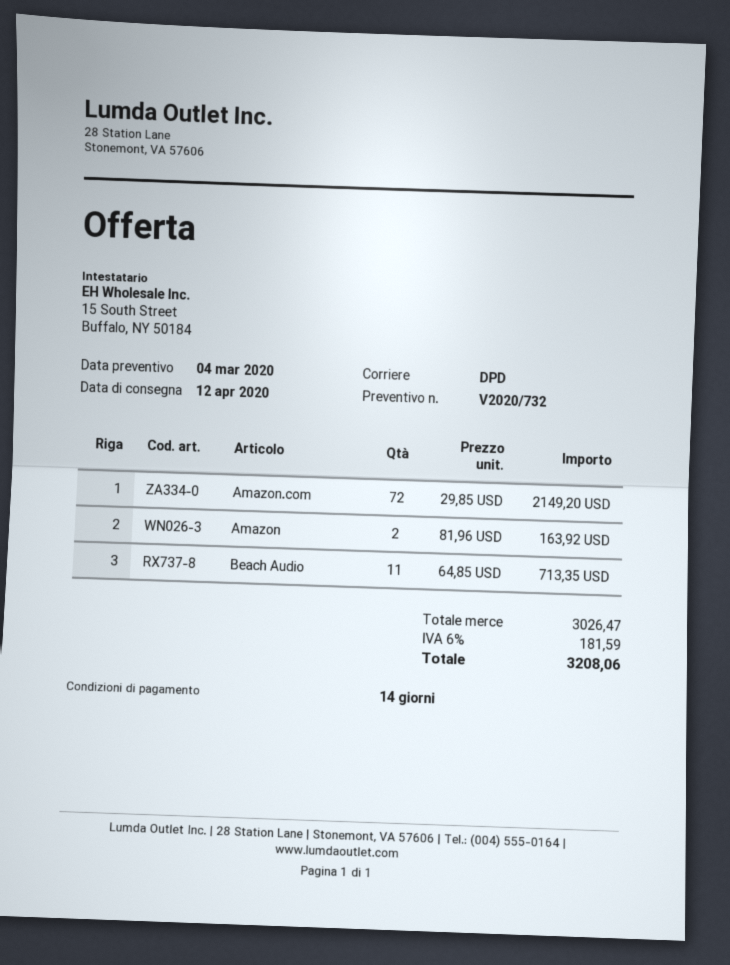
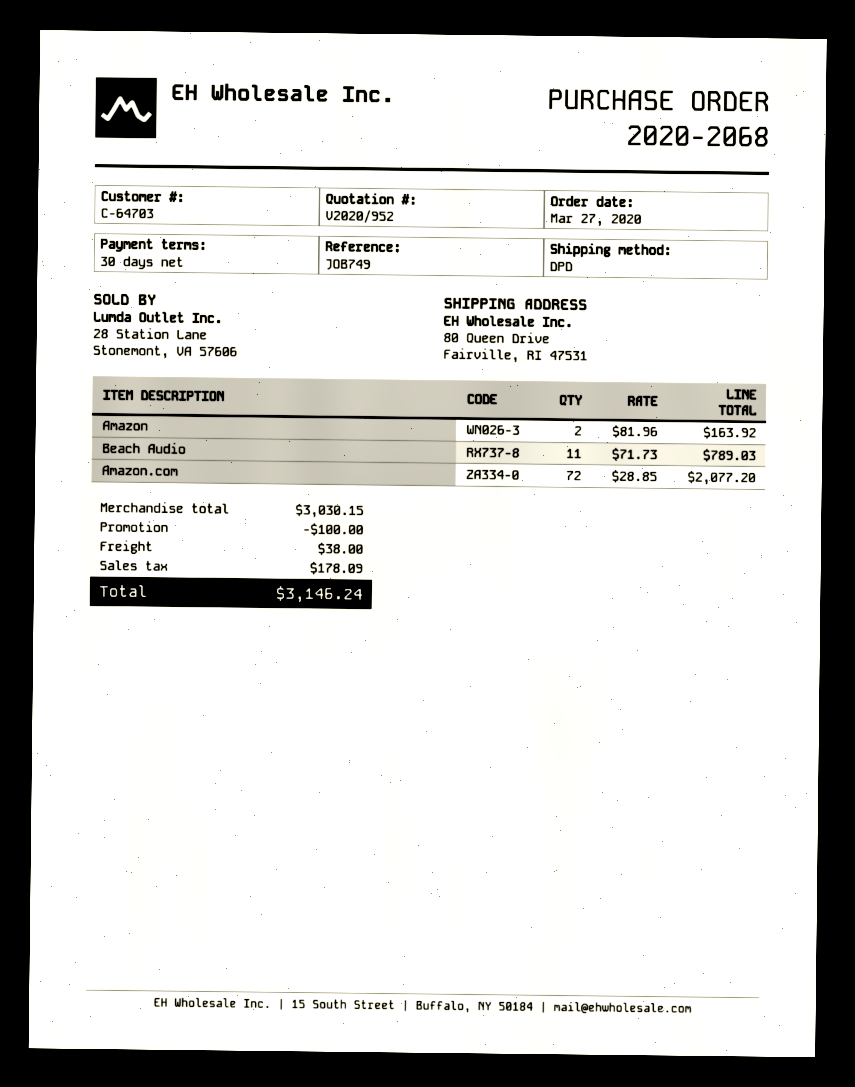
quote number: V2020/732 -> V2020/952
payment terms: 14 days -> 30 days
Amazon.com: 72 x 29.85 = 2149.20 -> 72 x 28.85 = 2077.20
Beach Audio: 11 x 64.85 = 713.35 -> 11 x 71.73 = 789.03
subtotal: 3026.47 -> 3030.15
discount: none -> 100.00
shipping: none -> 38.00
tax: 181.59 -> 178.09
total: 3208.06 -> 3146.24

